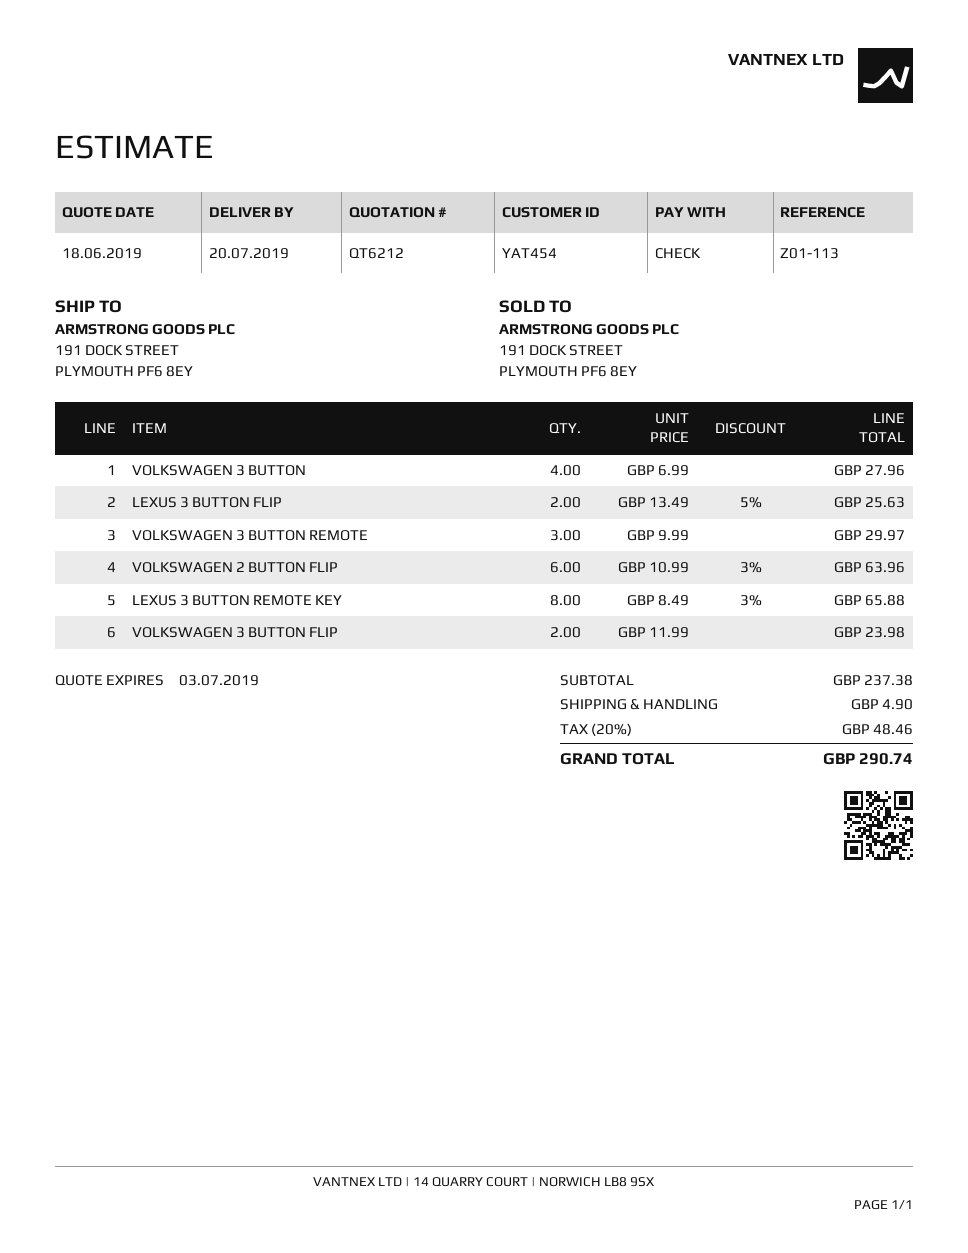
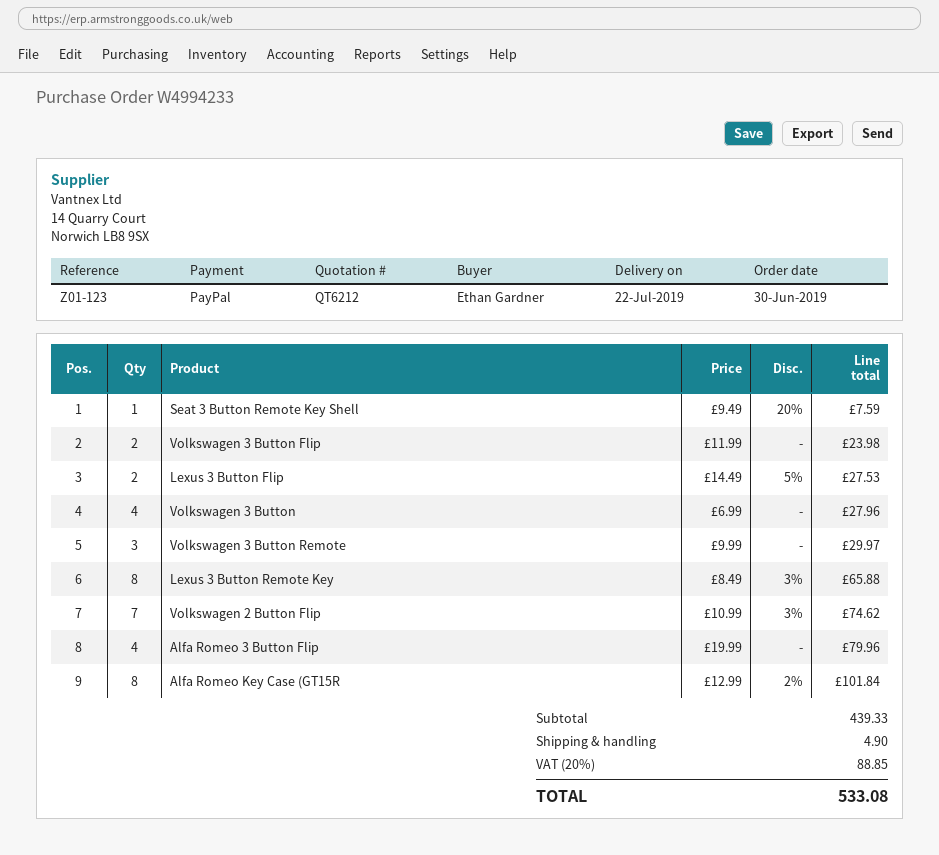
delivery date: 2019-07-20 -> 2019-07-22
reference: Z01-113 -> Z01-123
payment method: cheque -> PayPal
LEXUS 3 BUTTON FLIP: 2 x 13.49 - 5% = 25.63 -> 2 x 14.49 - 5% = 27.53
VOLKSWAGEN 2 BUTTON FLIP: 6 x 10.99 - 3% = 63.96 -> 7 x 10.99 - 3% = 74.62
Seat 3 Button Remote Key Shell: none -> 1 x 9.49 - 20% = 7.59
Alfa Romeo 3 Button Flip: none -> 4 x 19.99 = 79.96
Alfa Romeo Key Case (GT15R: none -> 8 x 12.99 - 2% = 101.84
subtotal: 237.38 -> 439.33
tax: 20% = 48.46 -> 20% = 88.85
total: 290.74 -> 533.08

